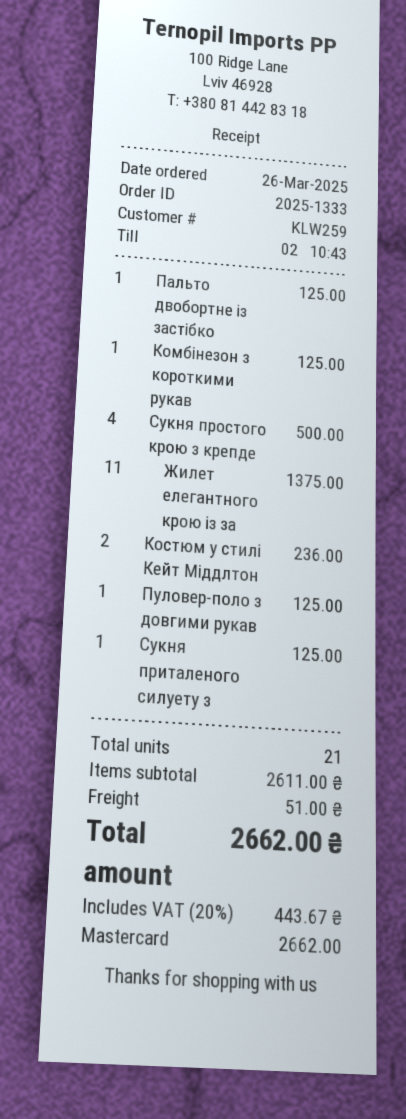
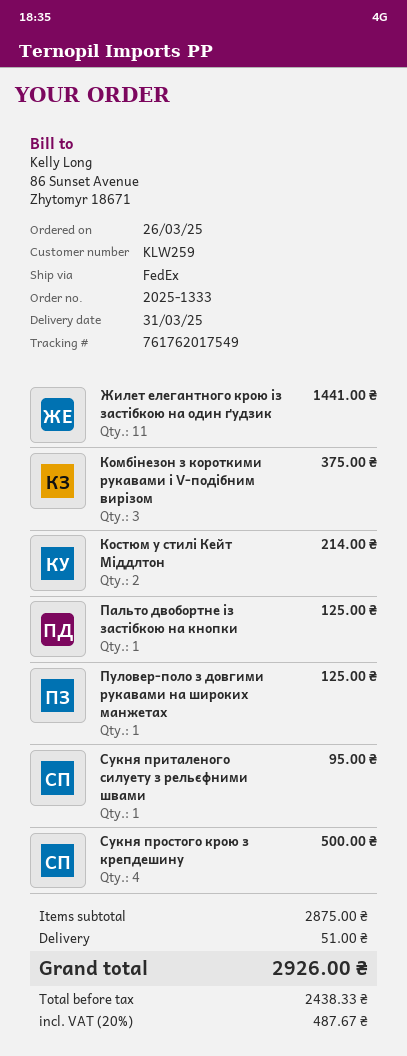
Комбінезон з короткими рукав: 1 for 125.00 -> 3 for 375.00
Жилет елегантного крою із за: 11 for 1375.00 -> 11 for 1441.00
Костюм у стилі Кейт Міддлтон: 2 for 236.00 -> 2 for 214.00
Сукня приталеного силуету з: 1 for 125.00 -> 1 for 95.00
subtotal: 2611.00 -> 2875.00
tax: 20% = 443.67 -> 20% = 487.67
total: 2662.00 -> 2926.00

